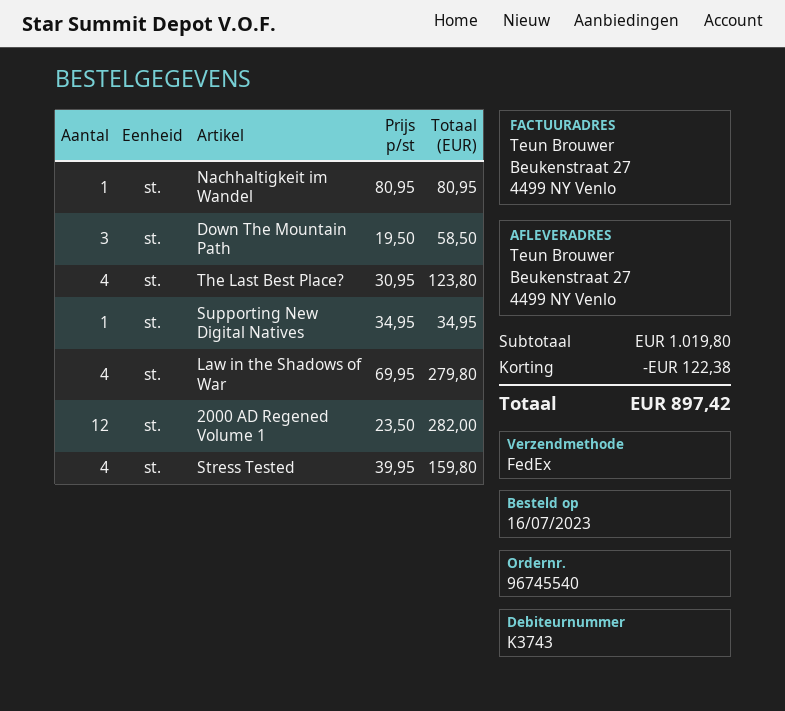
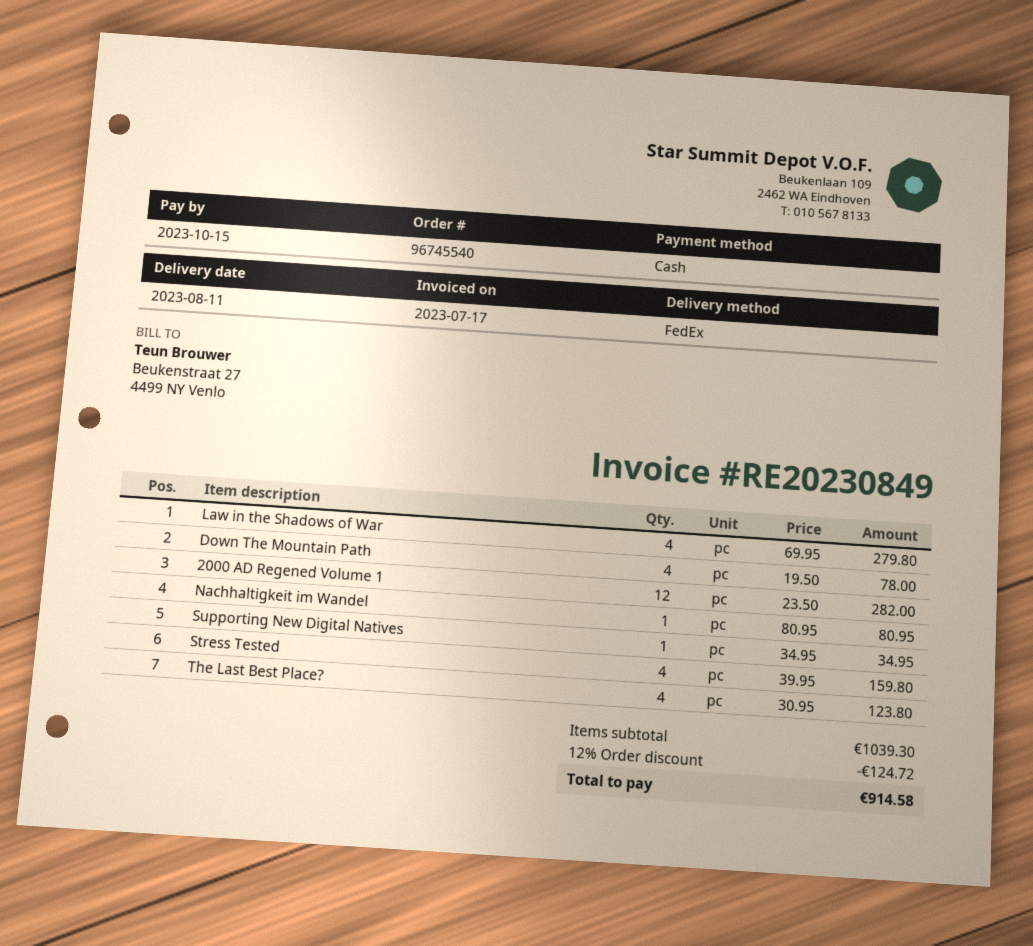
Down The Mountain Path: 3 x 19.50 = 58.50 -> 4 x 19.50 = 78.00
subtotal: 1019.80 -> 1039.30
discount: 122.38 -> 124.72
total: 897.42 -> 914.58

